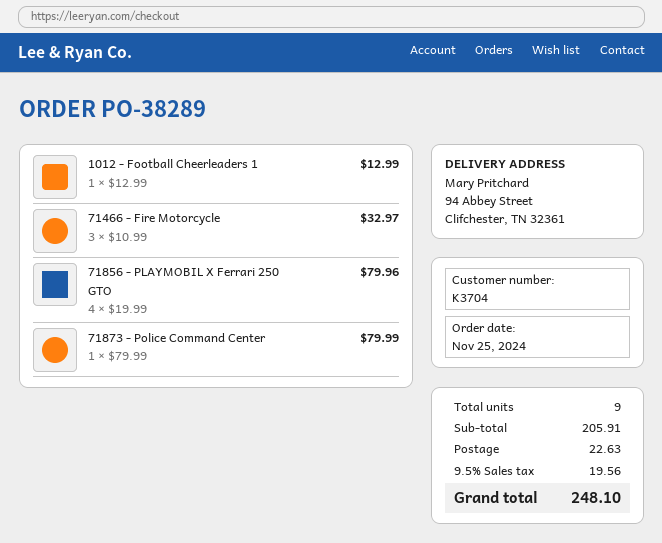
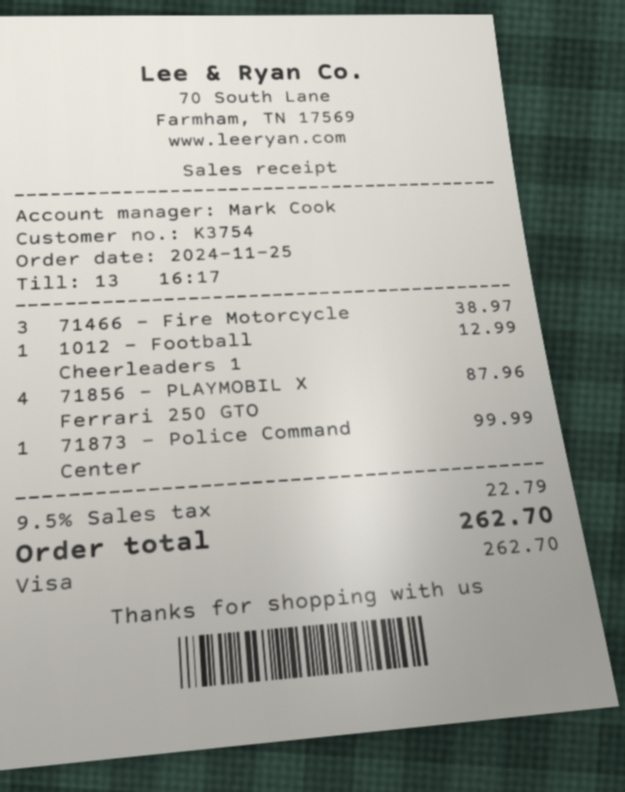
customer number: K3704 -> K3754
71466 - Fire Motorcycle: 3 for 32.97 -> 3 for 38.97
71856 - PLAYMOBIL X Ferrari 250 GTO: 4 for 79.96 -> 4 for 87.96
71873 - Police Command Center: 1 for 79.99 -> 1 for 99.99
shipping: 22.63 -> none
tax: 9.5% = 19.56 -> 9.5% = 22.79
total: 248.10 -> 262.70

